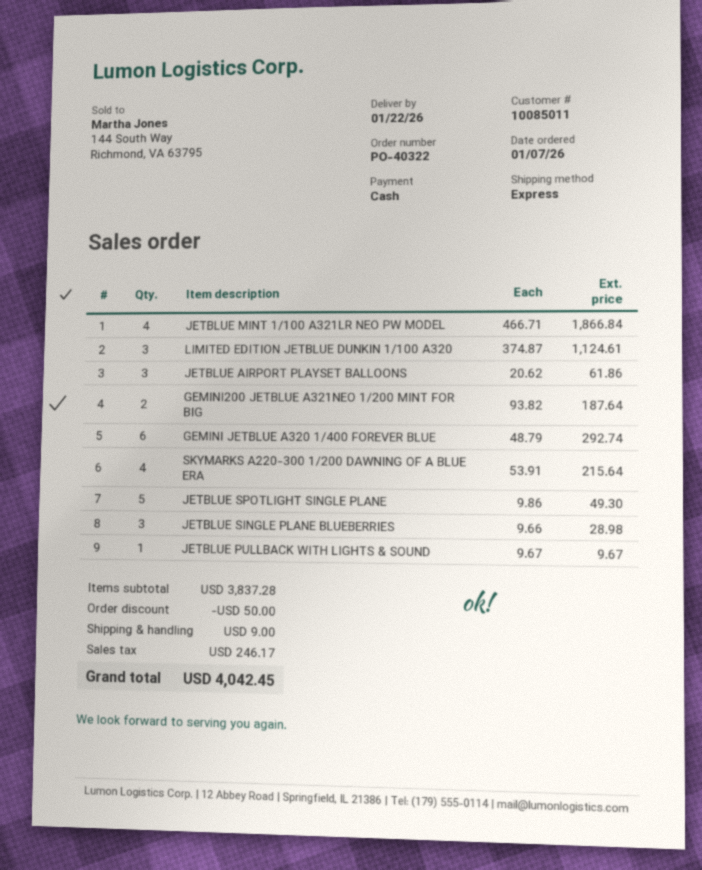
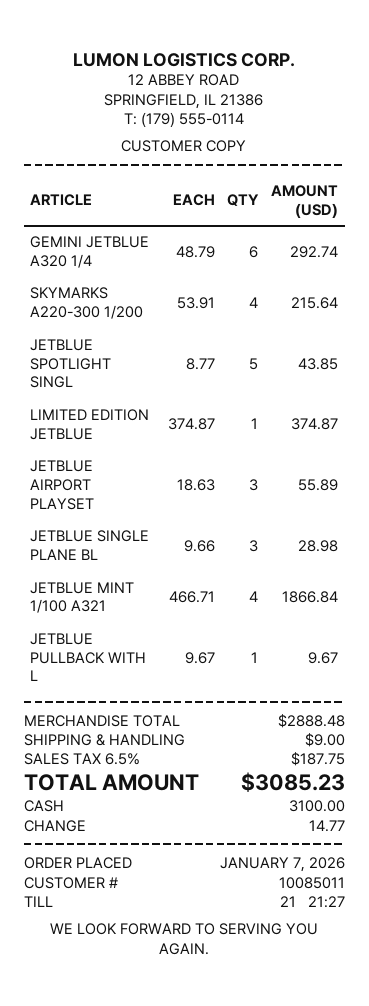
LIMITED EDITION JETBLUE DUNKIN 1/100 A320: 3 x 374.87 = 1124.61 -> 1 x 374.87 = 374.87
JETBLUE AIRPORT PLAYSET BALLOONS: 3 x 20.62 = 61.86 -> 3 x 18.63 = 55.89
GEMINI200 JETBLUE A321NEO 1/200 MINT FOR BIG: 2 x 93.82 = 187.64 -> none
JETBLUE SPOTLIGHT SINGLE PLANE: 5 x 9.86 = 49.30 -> 5 x 8.77 = 43.85
subtotal: 3837.28 -> 2888.48
discount: 50.00 -> none
tax: 246.17 -> 187.75
total: 4042.45 -> 3085.23

